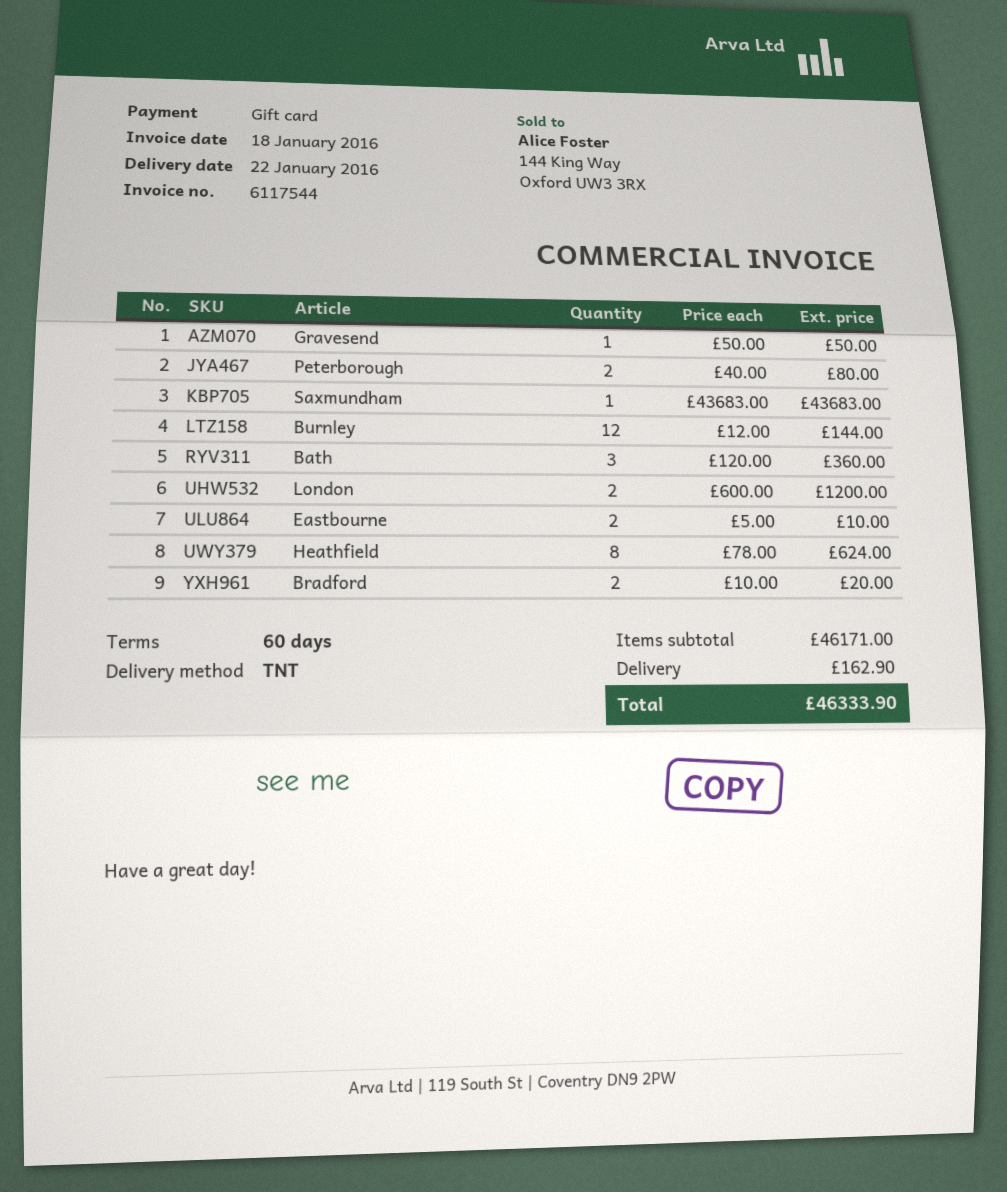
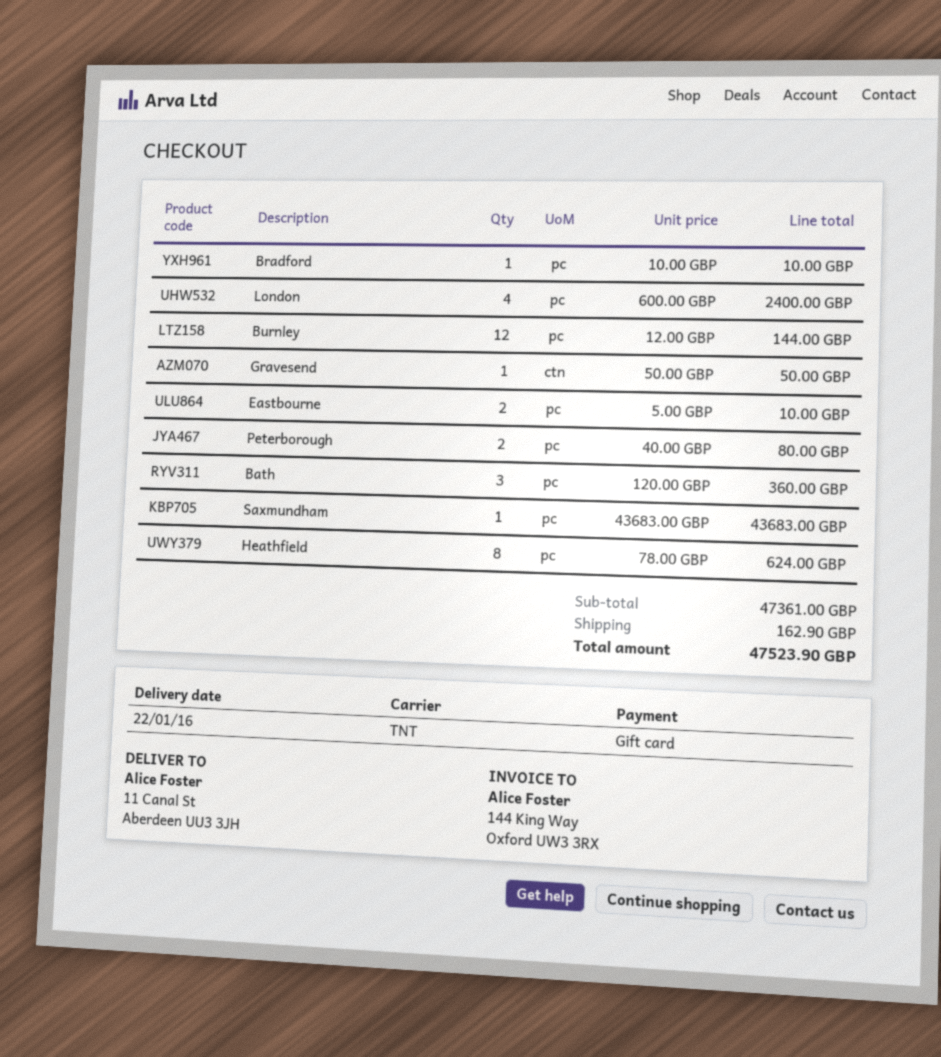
London: 2 x 600.00 = 1200.00 -> 4 x 600.00 = 2400.00
Bradford: 2 x 10.00 = 20.00 -> 1 x 10.00 = 10.00
subtotal: 46171.00 -> 47361.00
total: 46333.90 -> 47523.90

